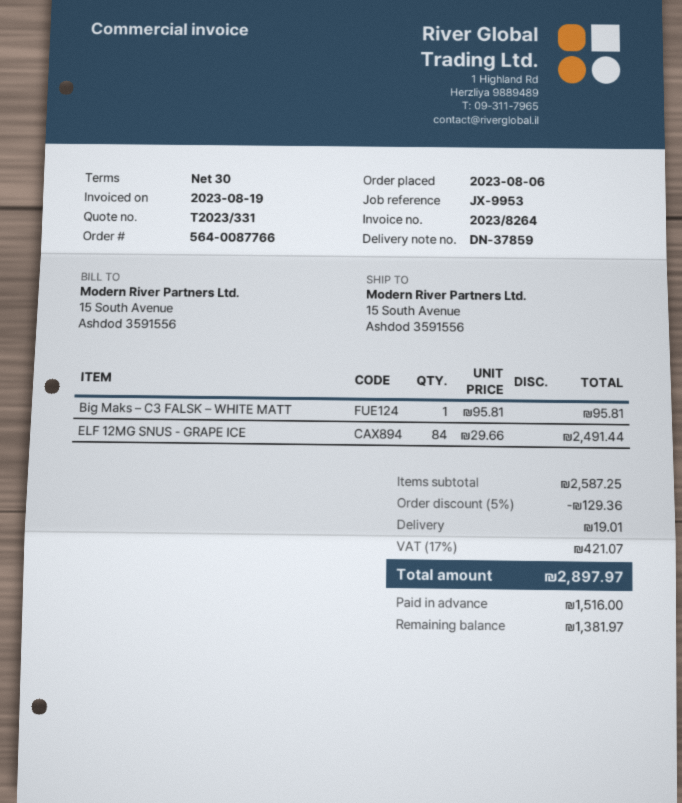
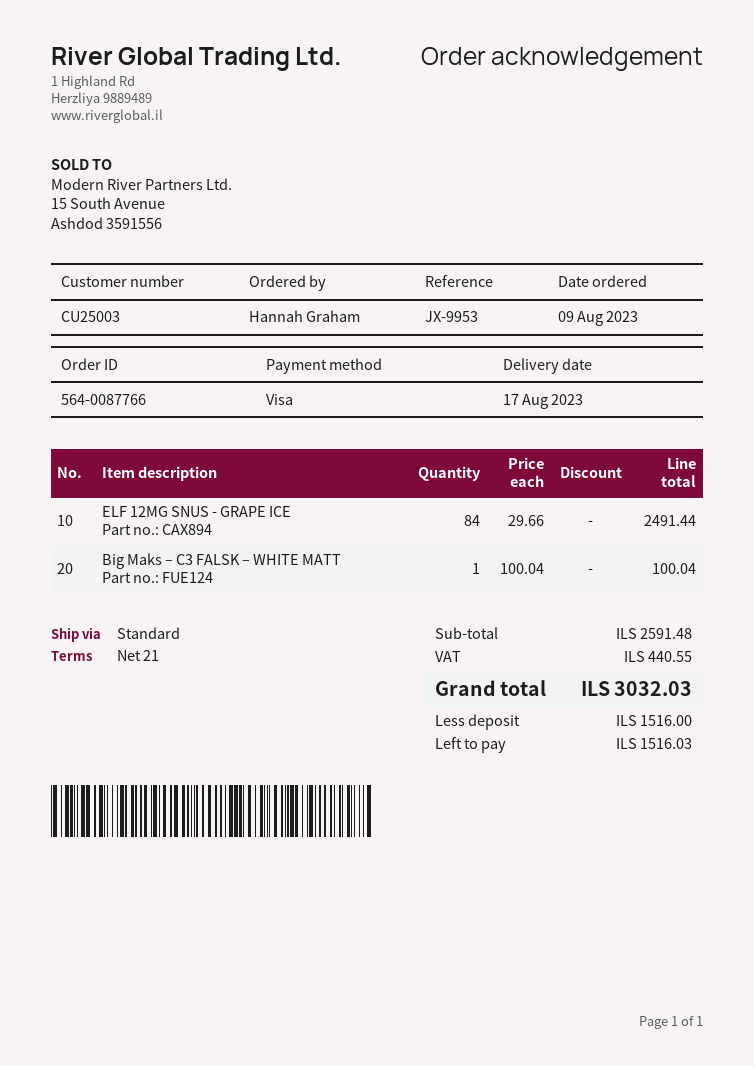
order date: 2023-08-06 -> 2023-08-09
payment terms: 30 days -> 21 days
Big Maks – C3 FALSK – WHITE MATT: 1 x 95.81 = 95.81 -> 1 x 100.04 = 100.04
subtotal: 2587.25 -> 2591.48
discount: 5% = 129.36 -> none
shipping: 19.01 -> none
tax: 421.07 -> 440.55
total: 2897.97 -> 3032.03
balance: 1381.97 -> 1516.03

